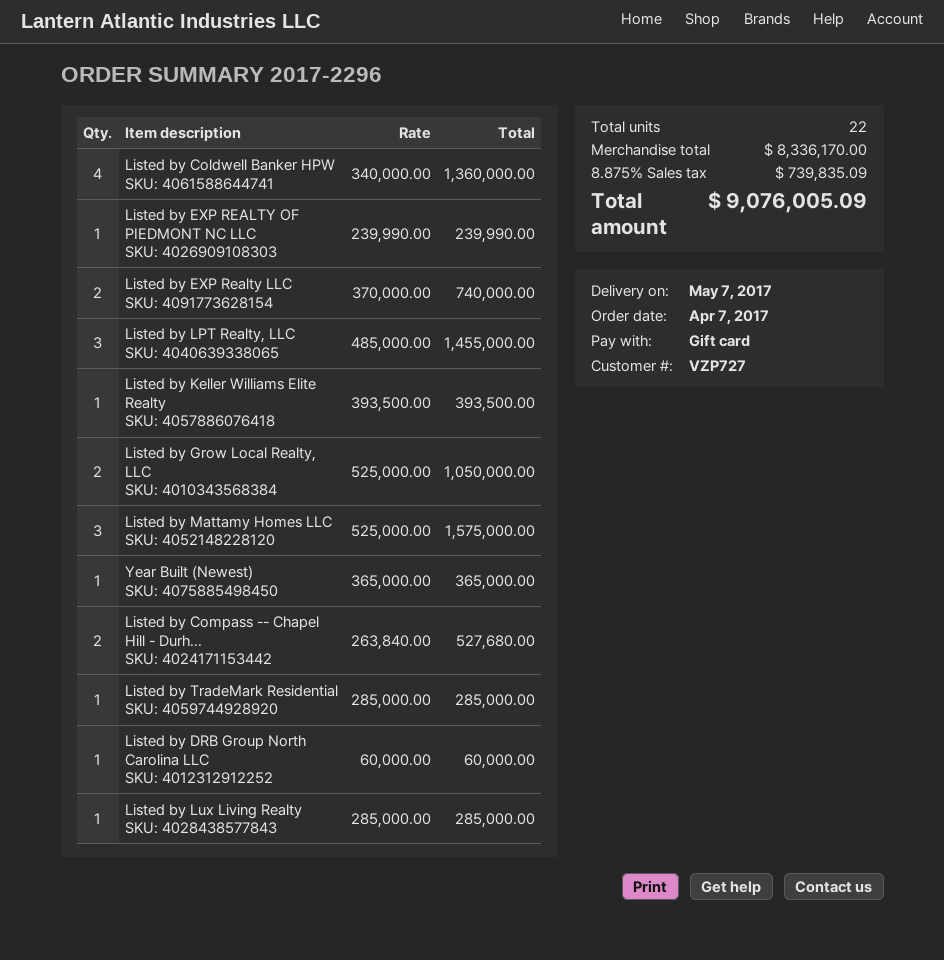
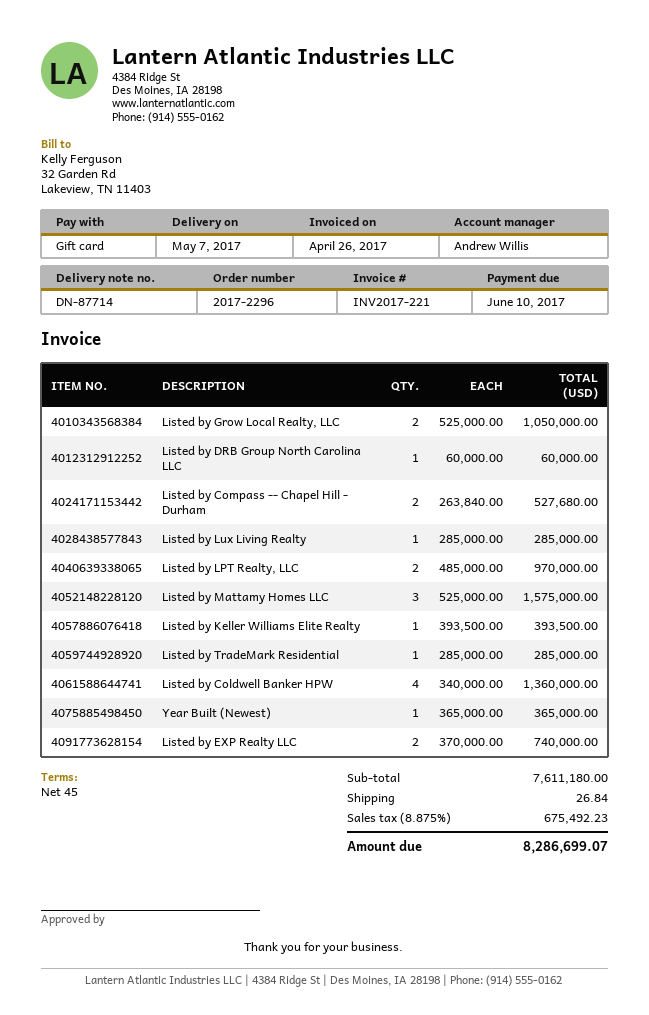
Listed by EXP REALTY OF PIEDMONT NC LLC: 1 x 239990.00 = 239990.00 -> none
Listed by LPT Realty, LLC: 3 x 485000.00 = 1455000.00 -> 2 x 485000.00 = 970000.00
subtotal: 8336170.00 -> 7611180.00
shipping: none -> 26.84
tax: 8.875% = 739835.09 -> 8.875% = 675492.23
total: 9076005.09 -> 8286699.07

